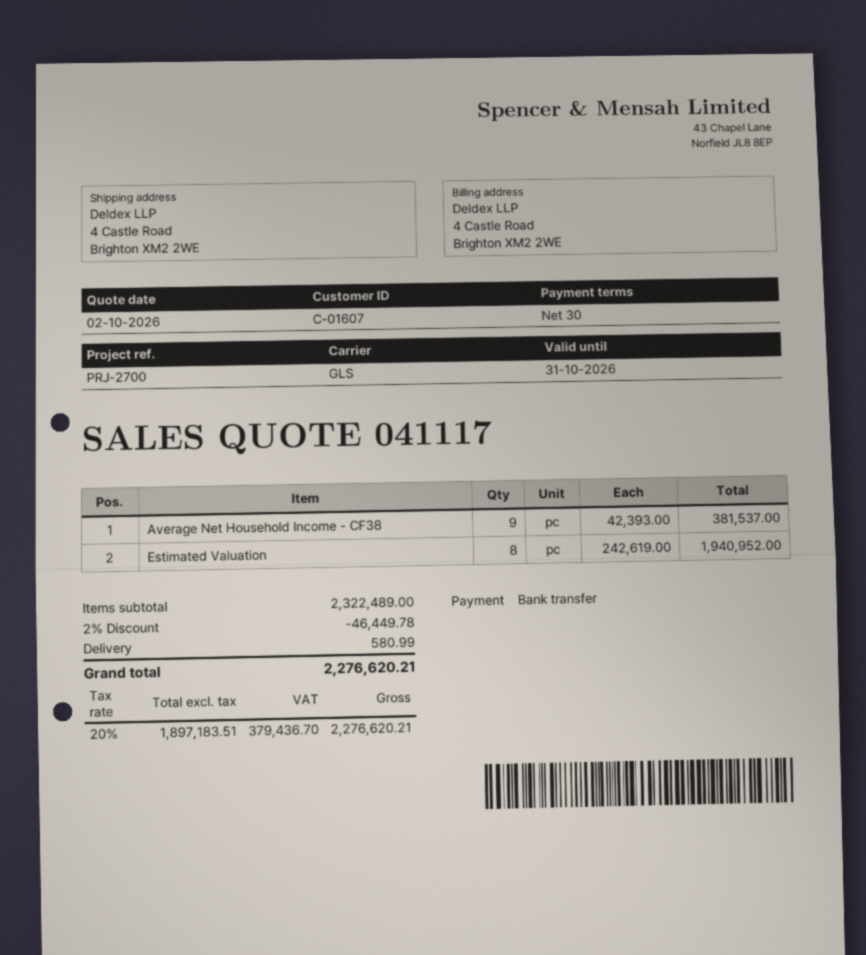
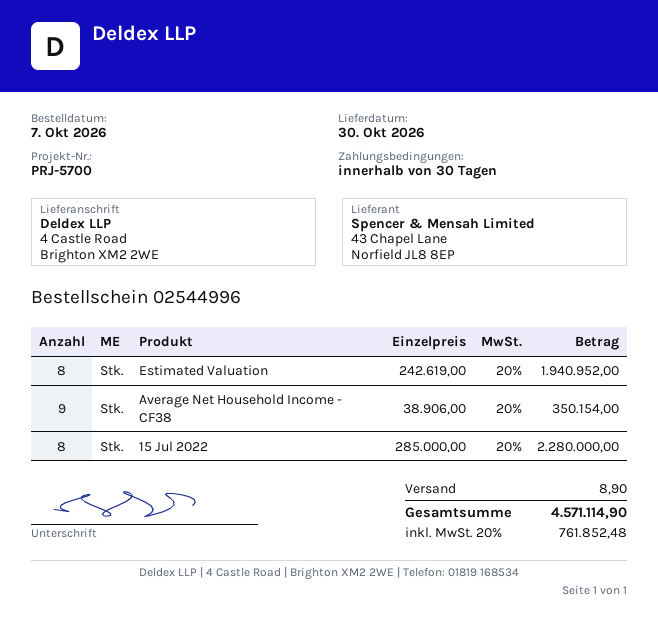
reference: PRJ-2700 -> PRJ-5700
Average Net Household Income - CF38: 9 x 42393.00 = 381537.00 -> 9 x 38906.00 = 350154.00
15 Jul 2022: none -> 8 x 285000.00 = 2280000.00
discount: 2% = 46449.78 -> none
shipping: 580.99 -> 8.90
tax: 20% = 379436.70 -> 20% = 761852.48
total: 2276620.21 -> 4571114.90

